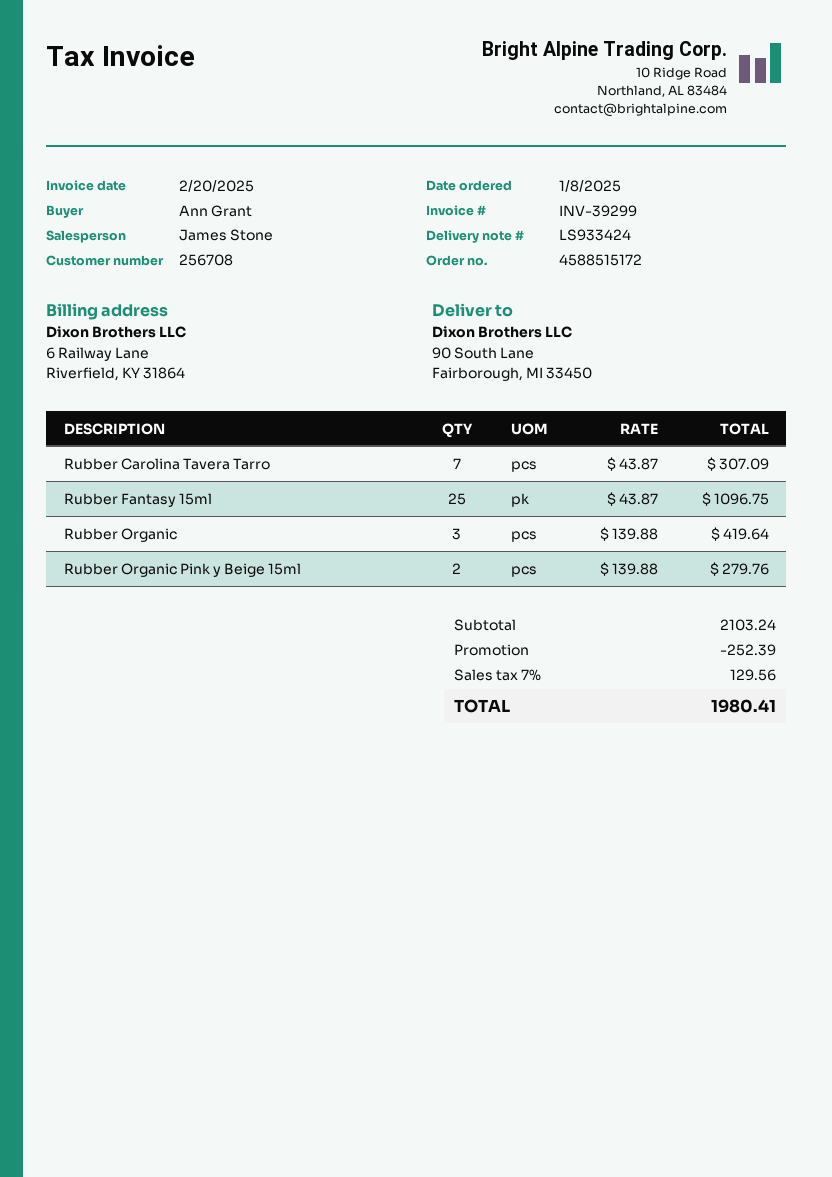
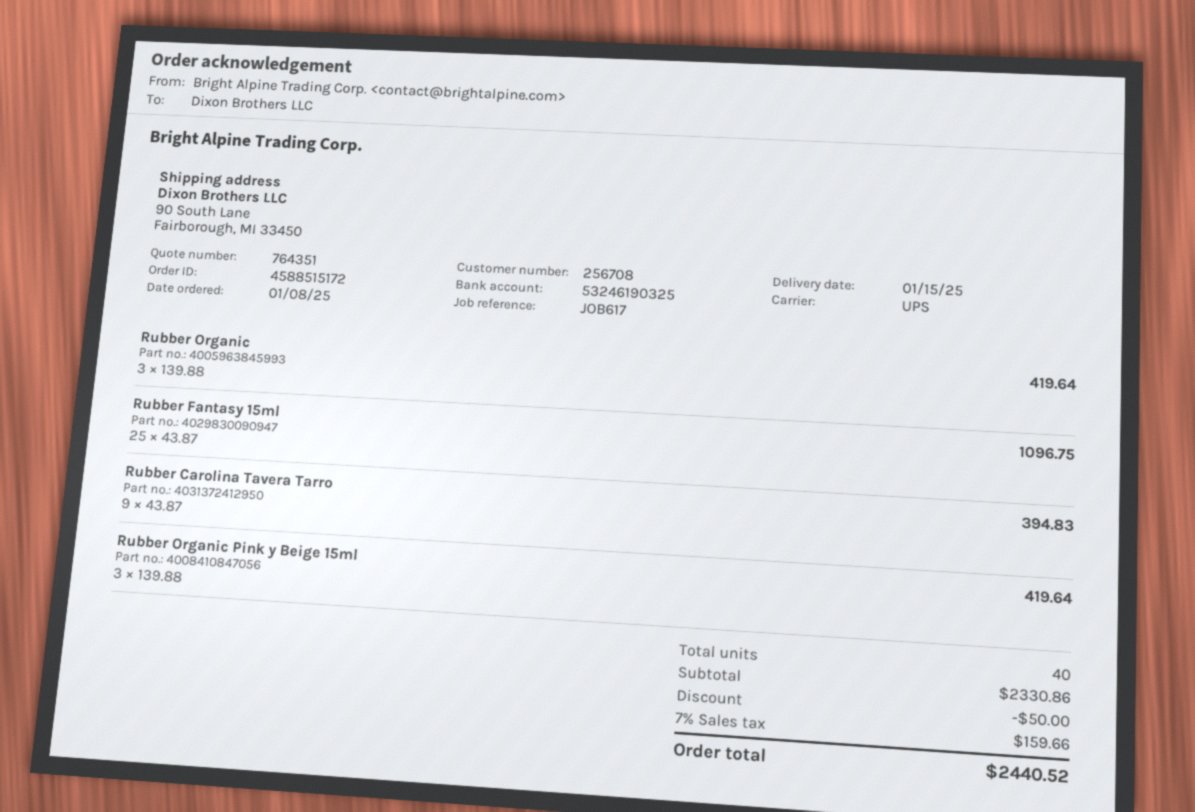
Rubber Carolina Tavera Tarro: 7 x 43.87 = 307.09 -> 9 x 43.87 = 394.83
Rubber Organic Pink y Beige 15ml: 2 x 139.88 = 279.76 -> 3 x 139.88 = 419.64
subtotal: 2103.24 -> 2330.86
discount: 252.39 -> 50.00
tax: 7% = 129.56 -> 7% = 159.66
total: 1980.41 -> 2440.52

